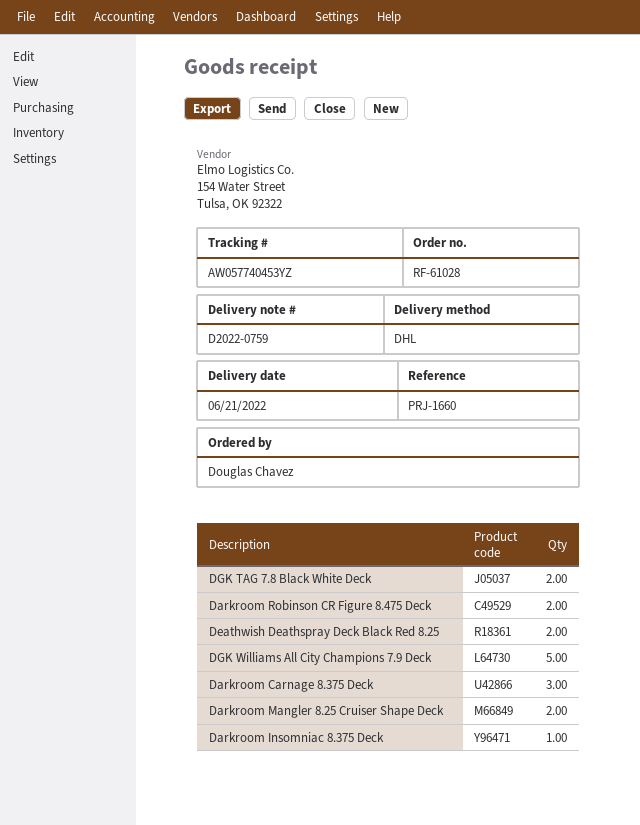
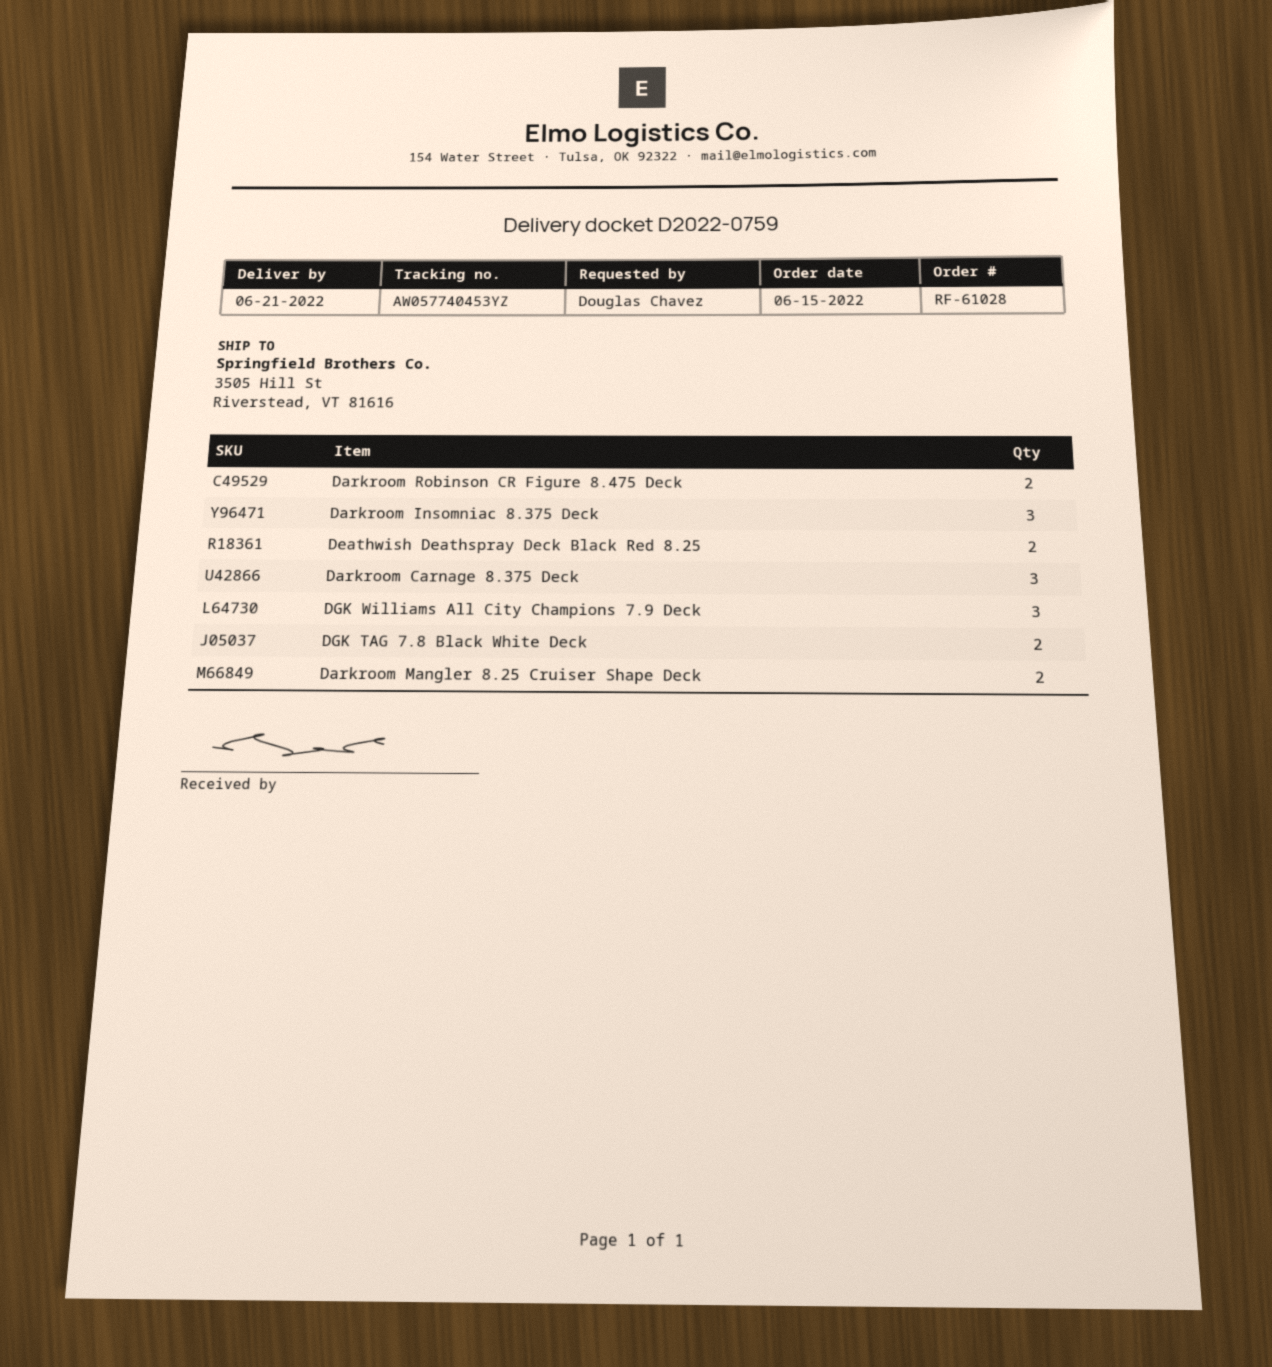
DGK Williams All City Champions 7.9 Deck: 5 -> 3
Darkroom Insomniac 8.375 Deck: 1 -> 3

